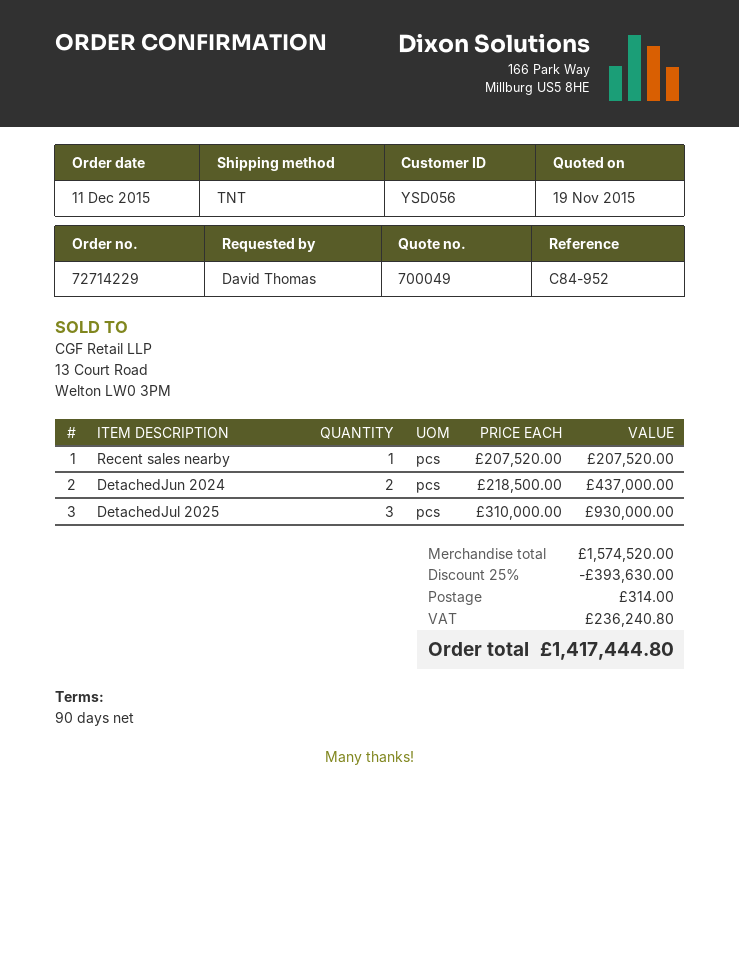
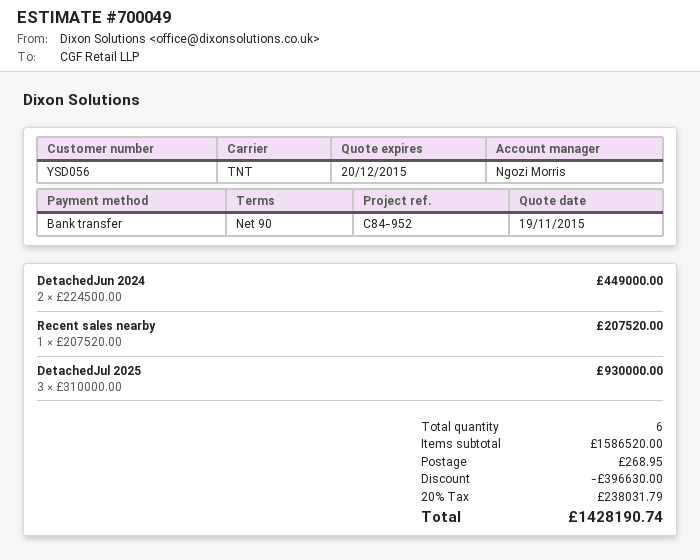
DetachedJun 2024: 2 x 218500.00 = 437000.00 -> 2 x 224500.00 = 449000.00
subtotal: 1574520.00 -> 1586520.00
discount: 393630.00 -> 396630.00
shipping: 314.00 -> 268.95
tax: 236240.80 -> 238031.79
total: 1417444.80 -> 1428190.74

